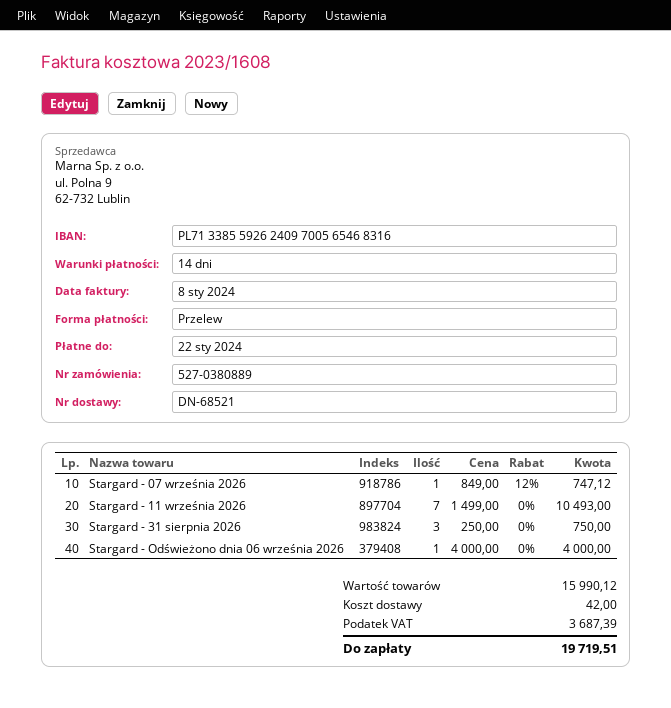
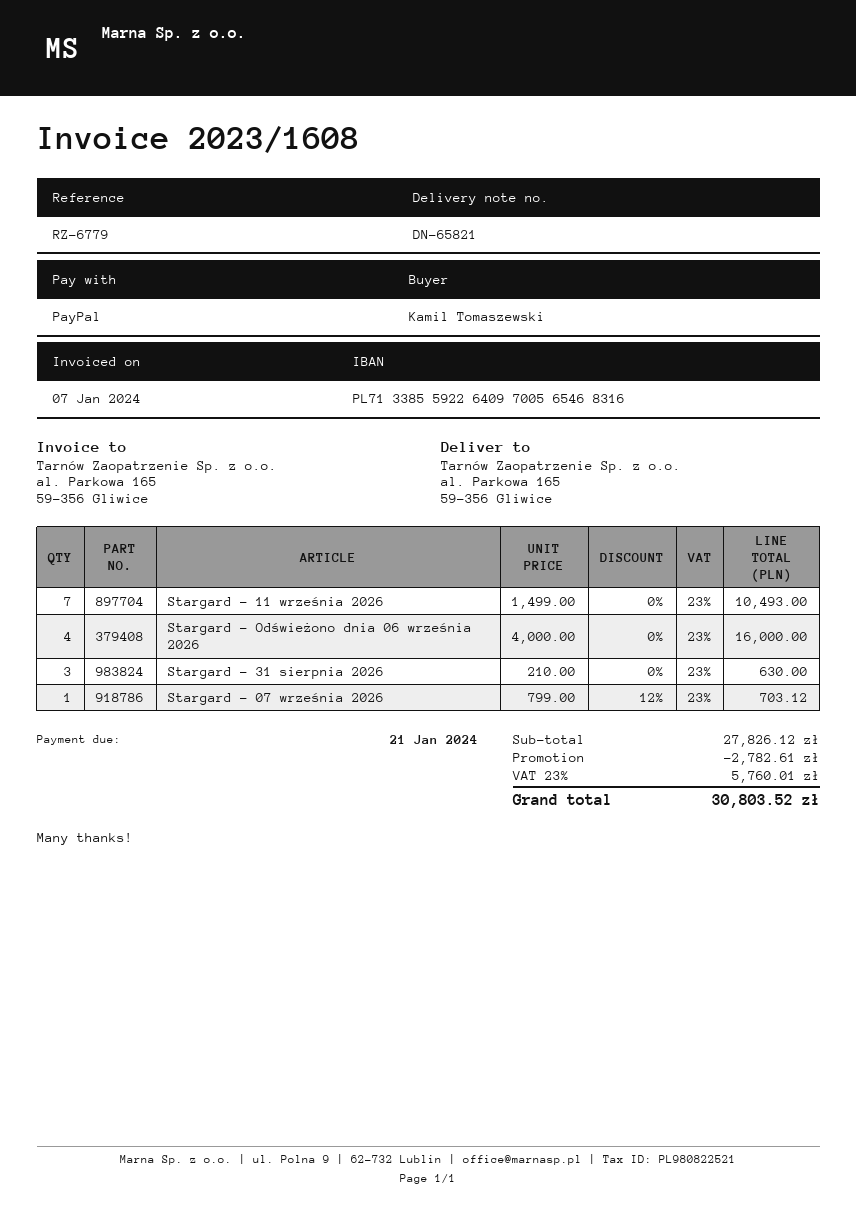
delivery note number: DN-68521 -> DN-65821
invoice date: 2024-01-08 -> 2024-01-07
due date: 2024-01-22 -> 2024-01-21
payment method: bank transfer -> PayPal
bank account: PL71338559262409700565468316 -> PL71338559226409700565468316
Stargard - 07 września 2026: 1 x 849.00 - 12% = 747.12 -> 1 x 799.00 - 12% = 703.12
Stargard - 31 sierpnia 2026: 3 x 250.00 = 750.00 -> 3 x 210.00 = 630.00
Stargard - Odświeżono dnia 06 września 2026: 1 x 4000.00 = 4000.00 -> 4 x 4000.00 = 16000.00
subtotal: 15990.12 -> 27826.12
discount: none -> 2782.61
shipping: 42.00 -> none
tax: 3687.39 -> 5760.01
total: 19719.51 -> 30803.52

